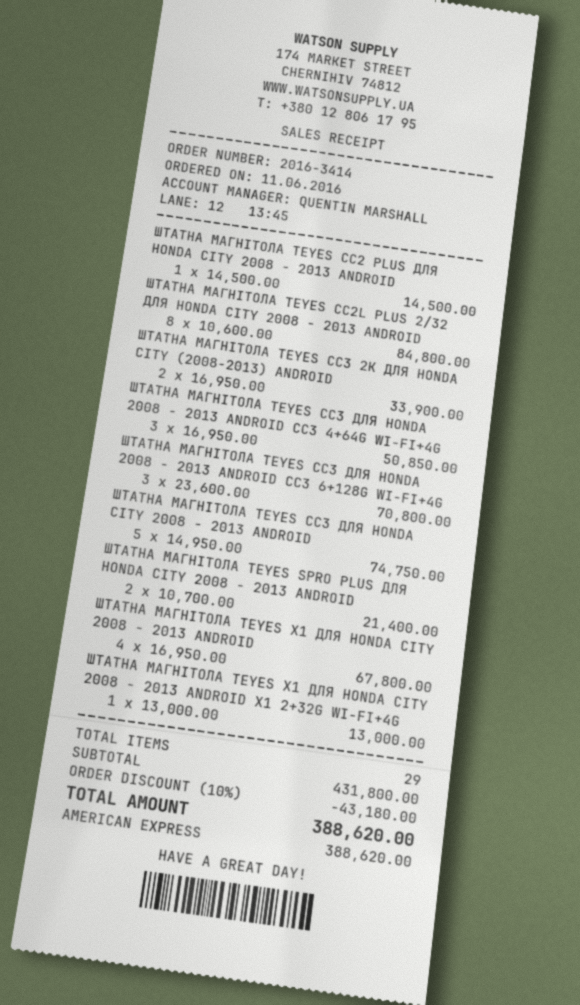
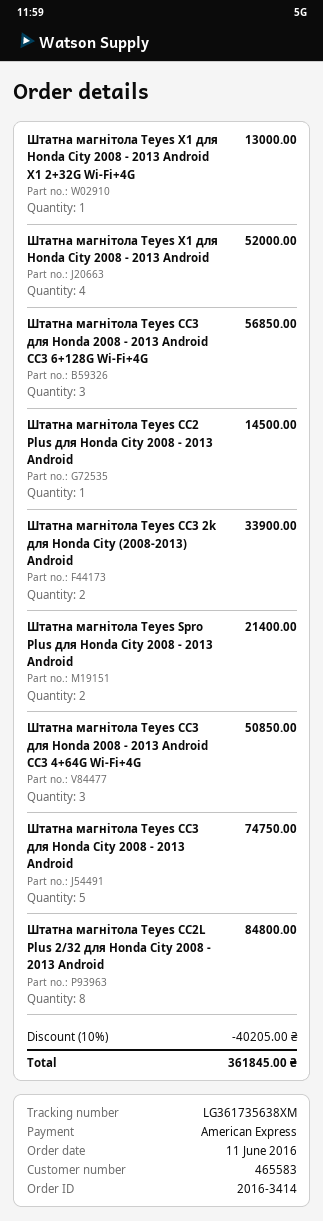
ШТАТНА МАГНІТОЛА TEYES CC3 ДЛЯ HONDA 2008 - 2013 ANDROID CC3 6+128G WI-FI+4G: 3 for 70800.00 -> 3 for 56850.00
ШТАТНА МАГНІТОЛА TEYES X1 ДЛЯ HONDA CITY 2008 - 2013 ANDROID: 4 for 67800.00 -> 4 for 52000.00
discount: 10% = 43180.00 -> 10% = 40205.00
total: 388620.00 -> 361845.00

